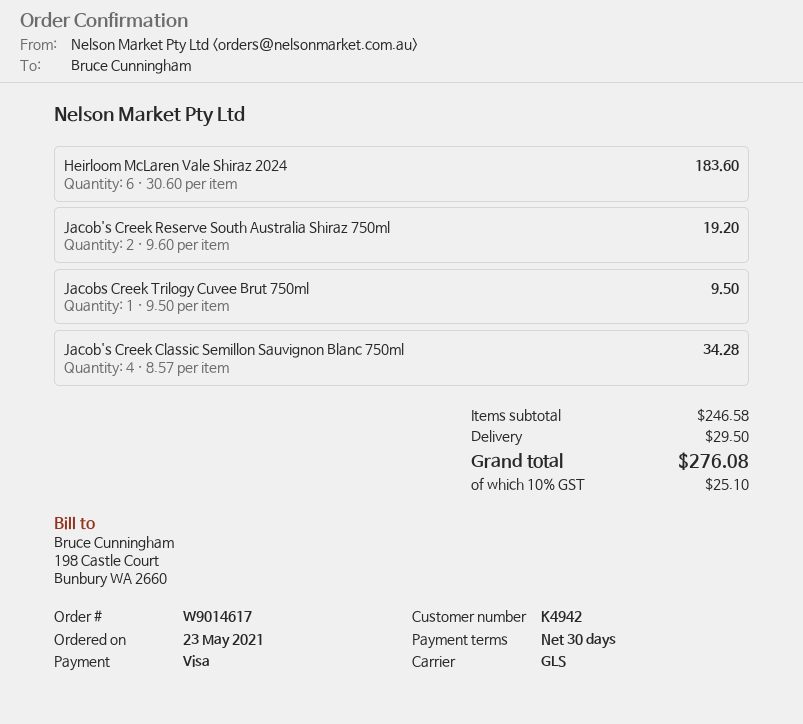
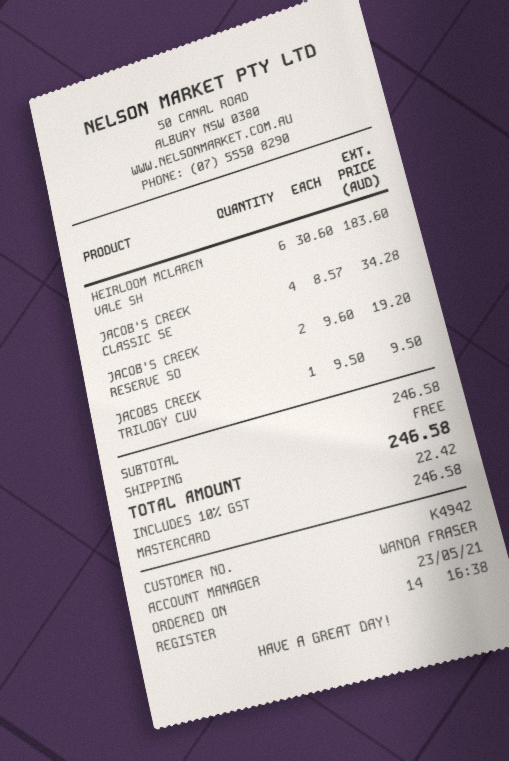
payment method: Visa -> Mastercard
shipping: 29.50 -> 0.00
tax: 10% = 25.10 -> 10% = 22.42
total: 276.08 -> 246.58

